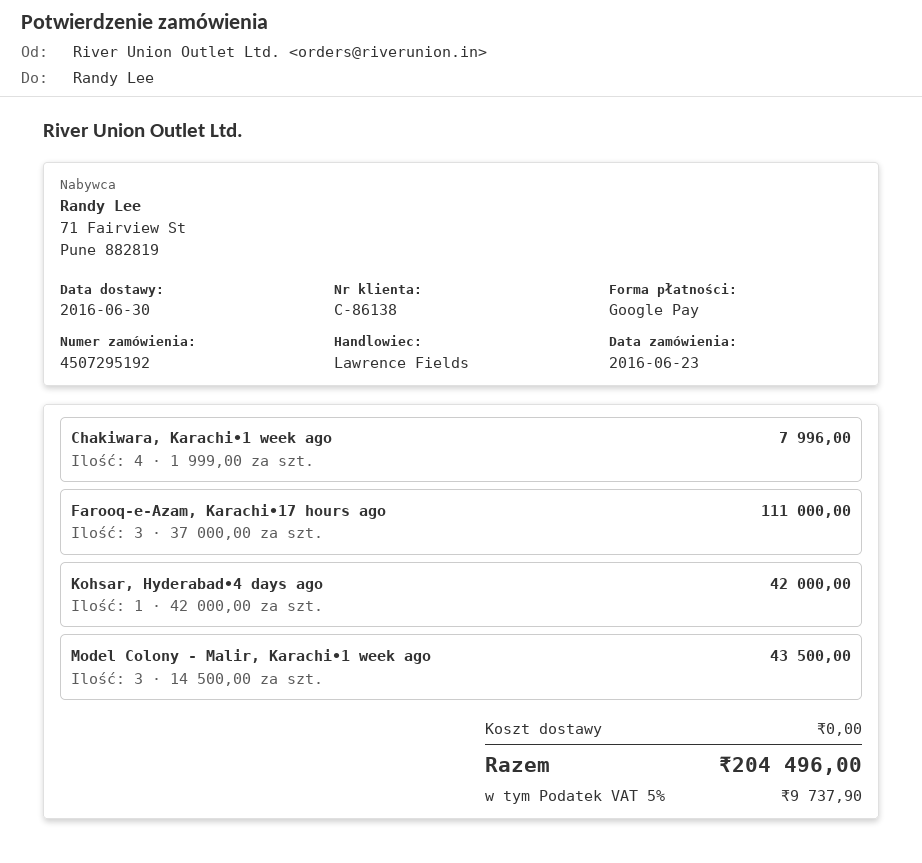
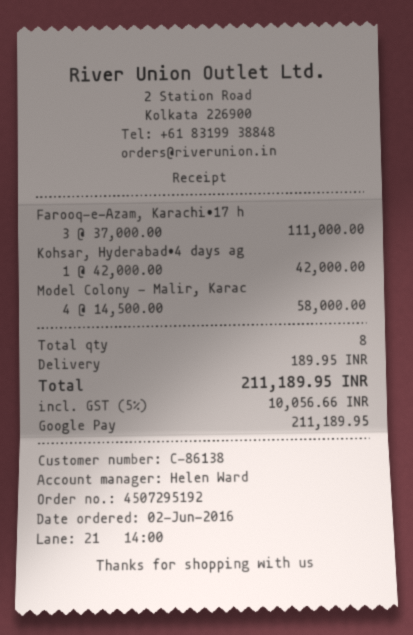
order date: 2016-06-23 -> 2016-06-02
sales rep: Lawrence Fields -> Helen Ward
Chakiwara, Karachi•1 week ago: 4 x 1999.00 = 7996.00 -> none
Model Colony - Malir, Karachi•1 week ago: 3 x 14500.00 = 43500.00 -> 4 x 14500.00 = 58000.00
shipping: 0.00 -> 189.95
tax: 5% = 9737.90 -> 5% = 10056.66
total: 204496.00 -> 211189.95

